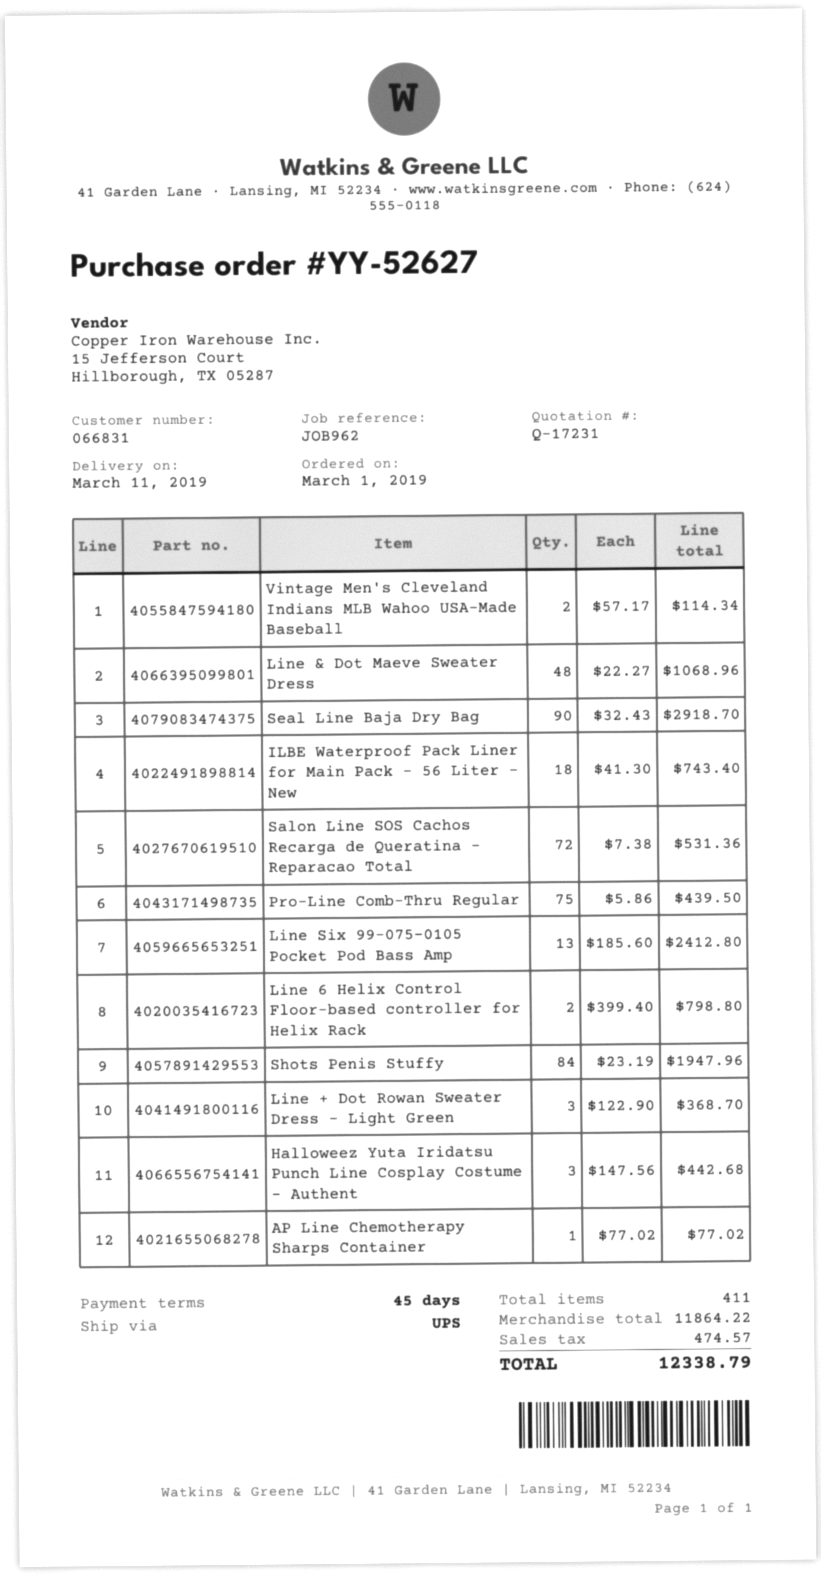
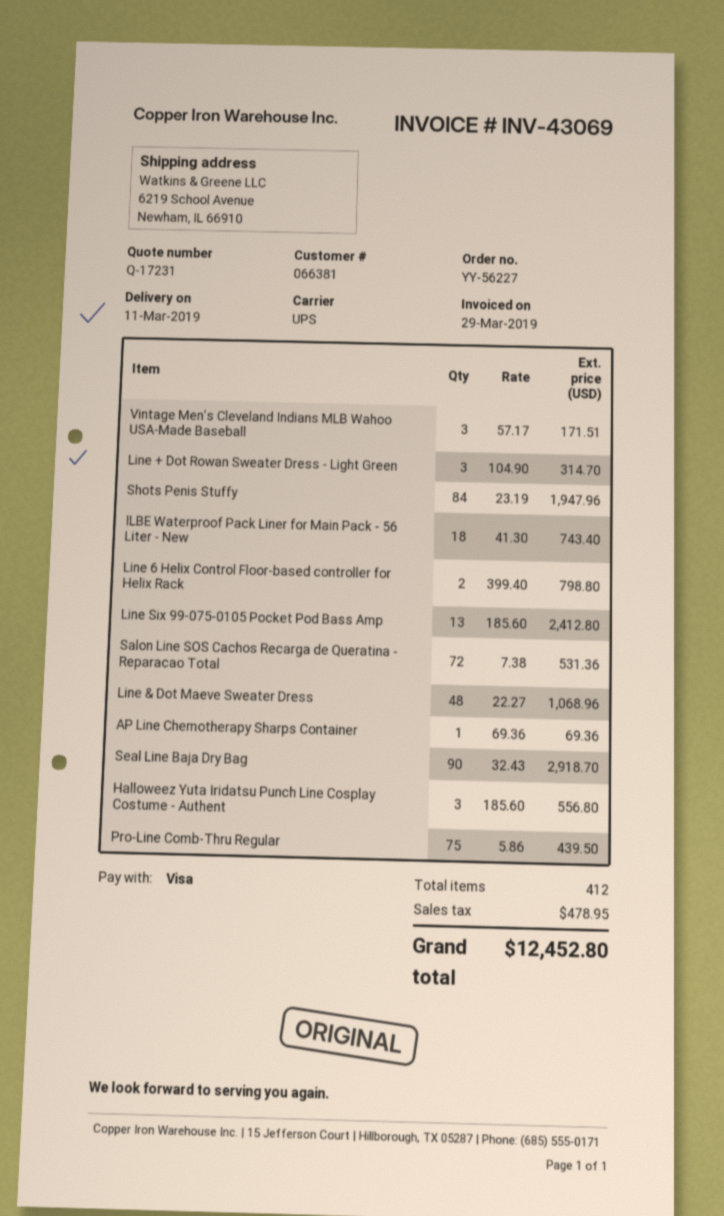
order number: YY-52627 -> YY-56227
customer number: 066831 -> 066381
Vintage Men's Cleveland Indians MLB Wahoo USA-Made Baseball: 2 x 57.17 = 114.34 -> 3 x 57.17 = 171.51
Line + Dot Rowan Sweater Dress - Light Green: 3 x 122.90 = 368.70 -> 3 x 104.90 = 314.70
Halloweez Yuta Iridatsu Punch Line Cosplay Costume - Authent: 3 x 147.56 = 442.68 -> 3 x 185.60 = 556.80
AP Line Chemotherapy Sharps Container: 1 x 77.02 = 77.02 -> 1 x 69.36 = 69.36
total quantity: 411 -> 412
tax: 474.57 -> 478.95
total: 12338.79 -> 12452.80

